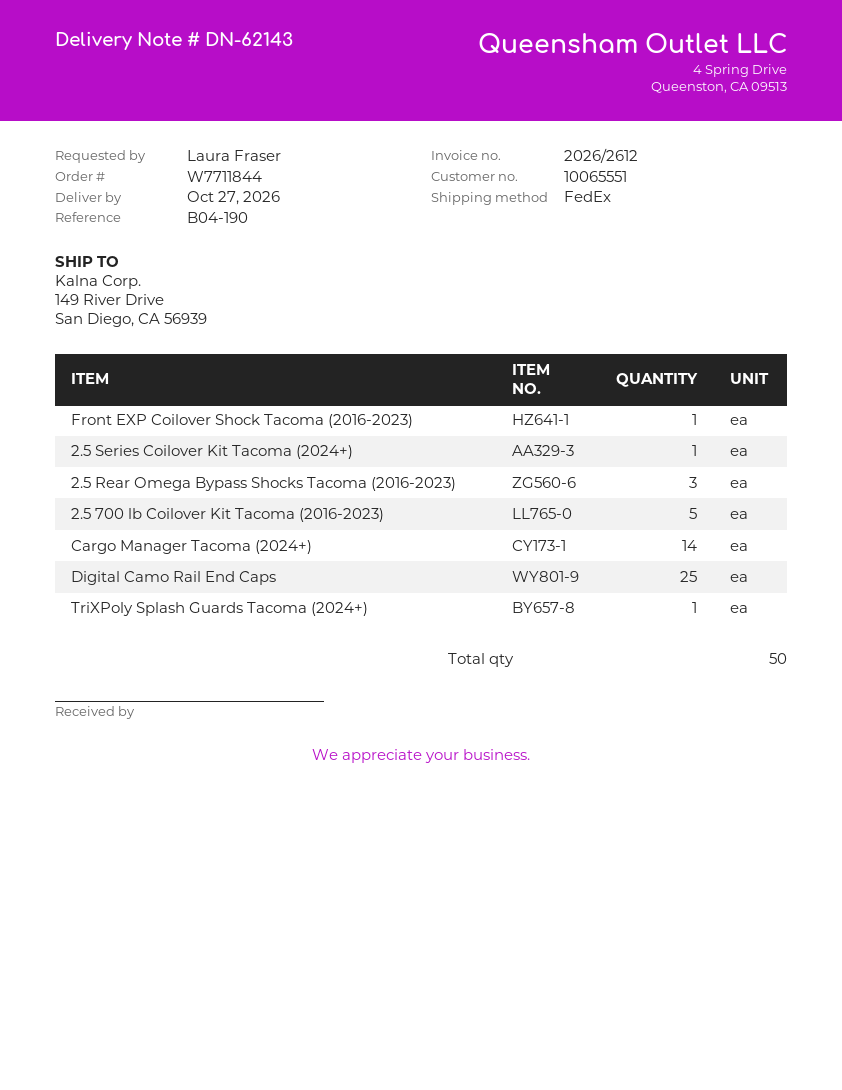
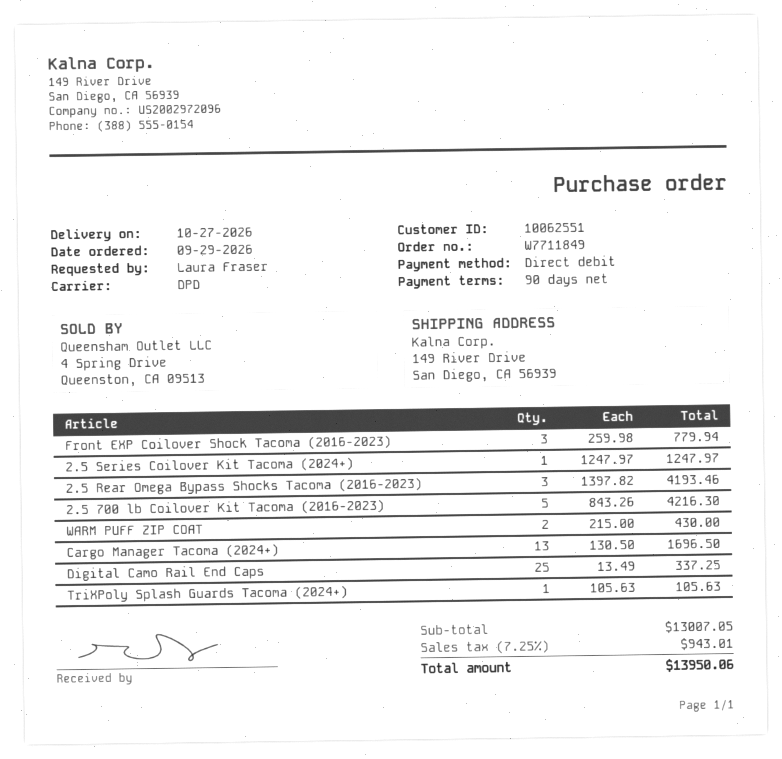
order number: W7711844 -> W7711849
customer number: 10065551 -> 10062551
shipping method: FedEx -> DPD
Front EXP Coilover Shock Tacoma (2016-2023): 1 -> 3
Cargo Manager Tacoma (2024+): 14 -> 13
WARM PUFF ZIP COAT: none -> 2

